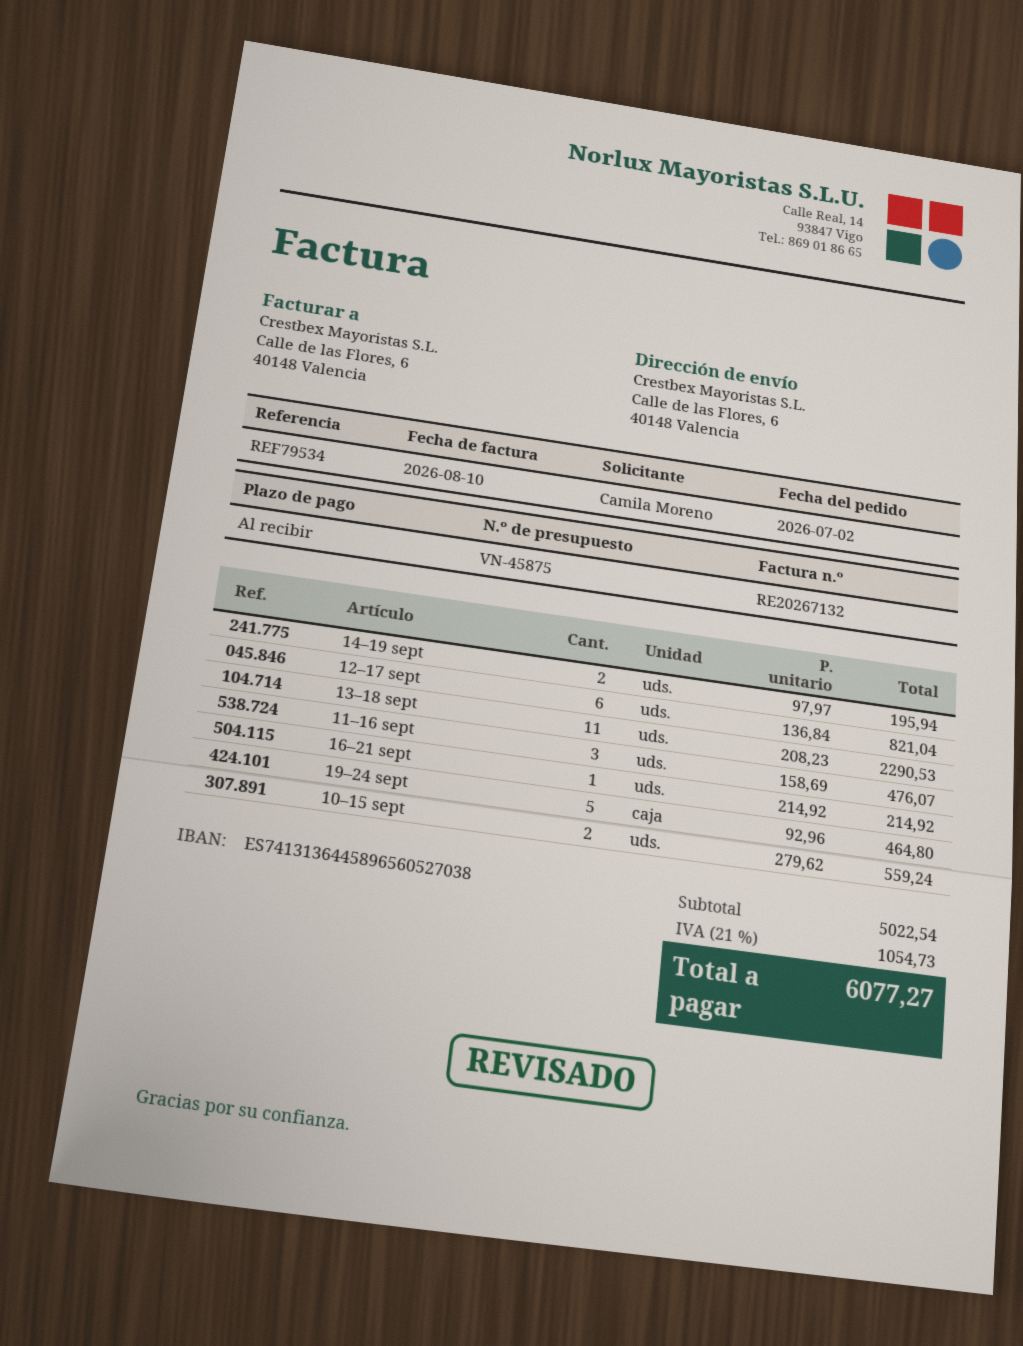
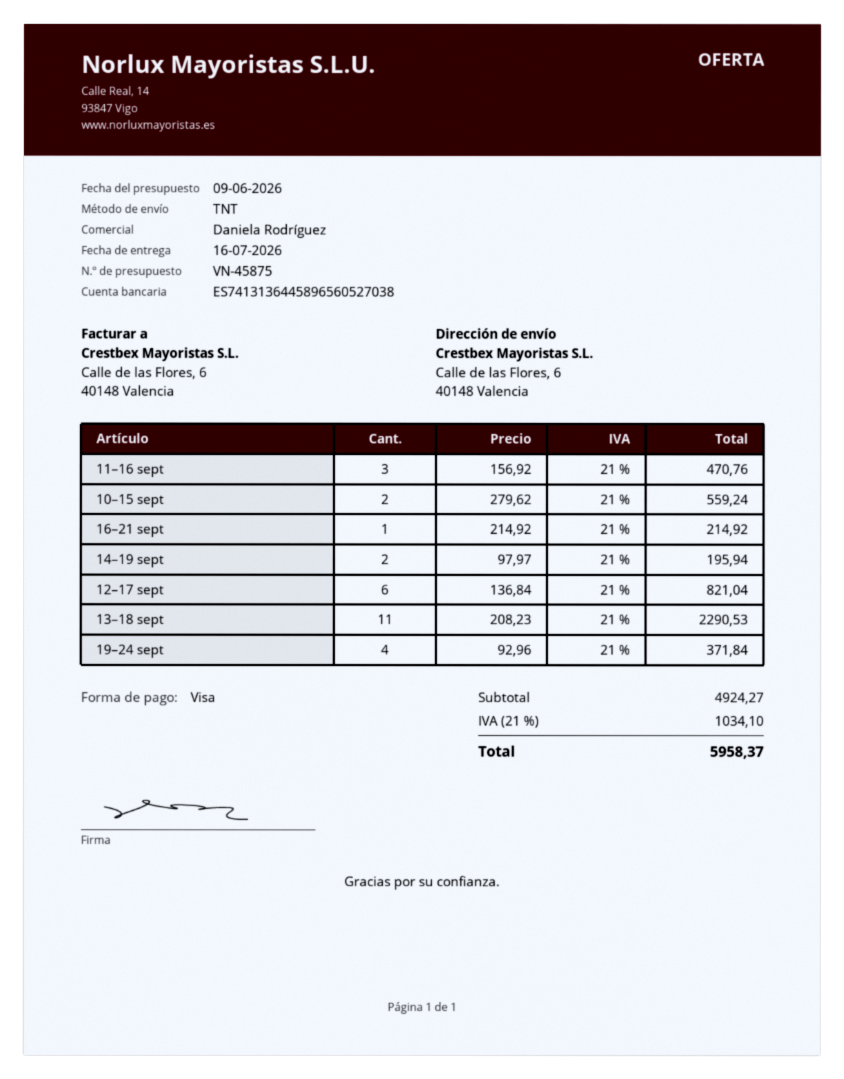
11–16 sept: 3 x 158.69 = 476.07 -> 3 x 156.92 = 470.76
19–24 sept: 5 x 92.96 = 464.80 -> 4 x 92.96 = 371.84
subtotal: 5022.54 -> 4924.27
tax: 21% = 1054.73 -> 21% = 1034.10
total: 6077.27 -> 5958.37

